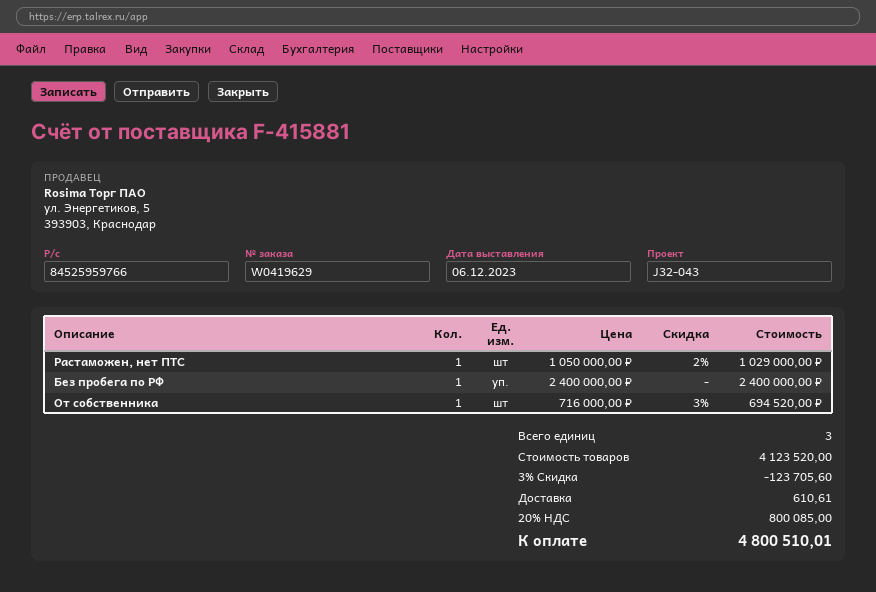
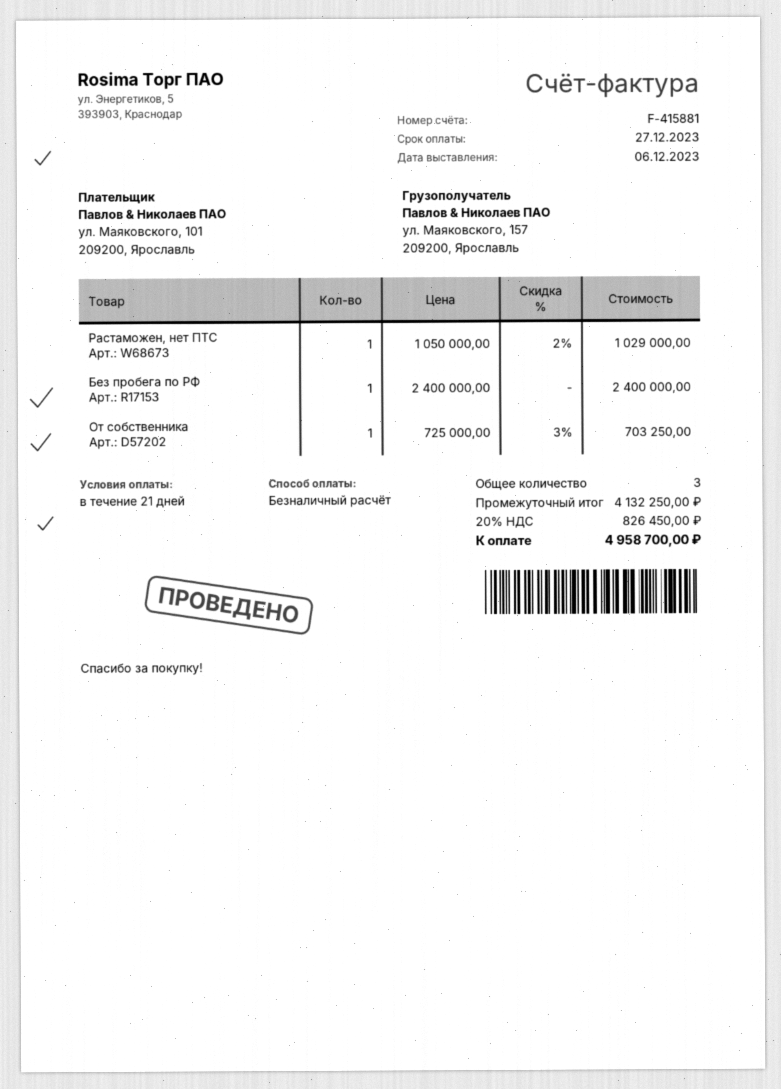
От собственника: 1 x 716000.00 - 3% = 694520.00 -> 1 x 725000.00 - 3% = 703250.00
subtotal: 4123520.00 -> 4132250.00
discount: 3% = 123705.60 -> none
shipping: 610.61 -> none
tax: 20% = 800085.00 -> 20% = 826450.00
total: 4800510.01 -> 4958700.00

